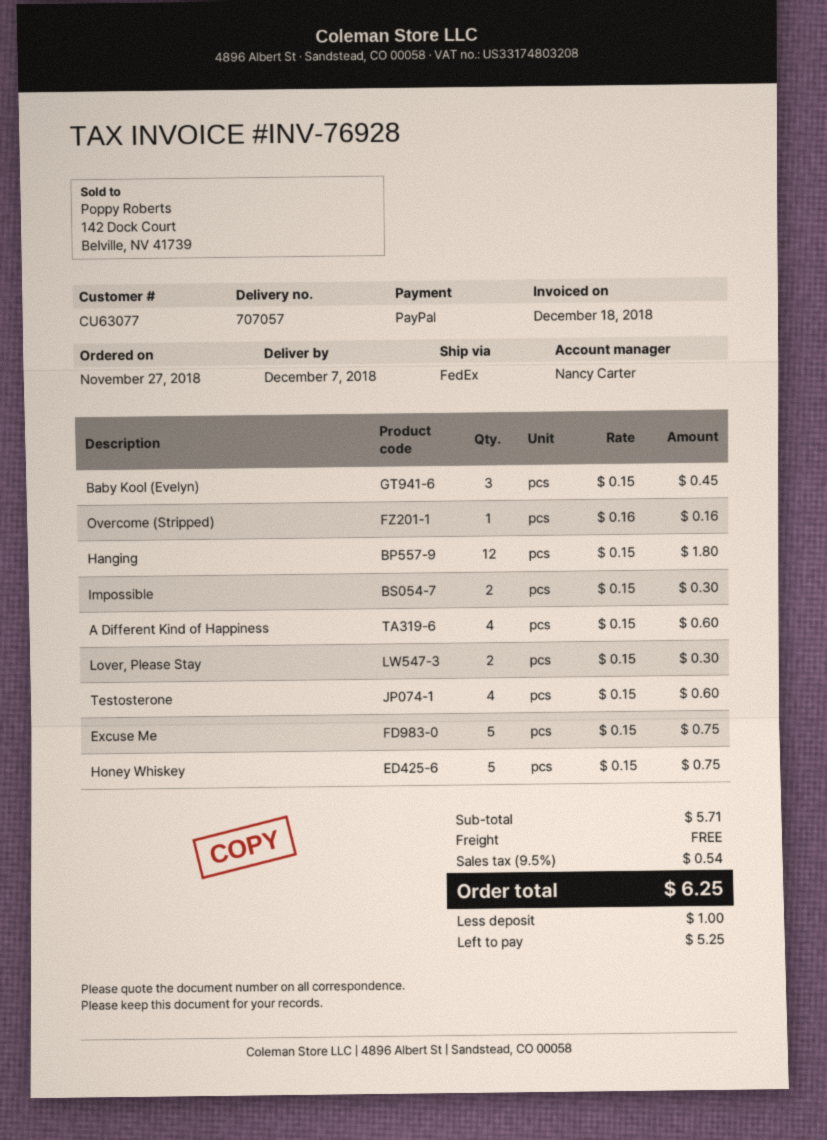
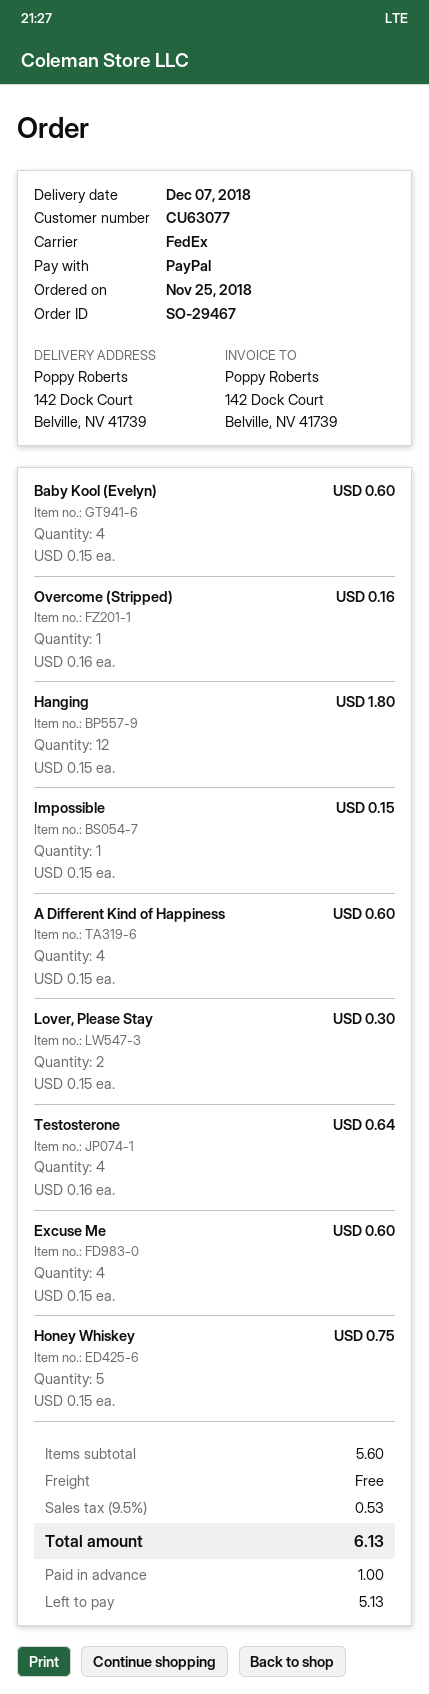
order date: 2018-11-27 -> 2018-11-25
Baby Kool (Evelyn): 3 x 0.15 = 0.45 -> 4 x 0.15 = 0.60
Impossible: 2 x 0.15 = 0.30 -> 1 x 0.15 = 0.15
Testosterone: 4 x 0.15 = 0.60 -> 4 x 0.16 = 0.64
Excuse Me: 5 x 0.15 = 0.75 -> 4 x 0.15 = 0.60
subtotal: 5.71 -> 5.60
tax: 9.5% = 0.54 -> 9.5% = 0.53
total: 6.25 -> 6.13
balance: 5.25 -> 5.13

